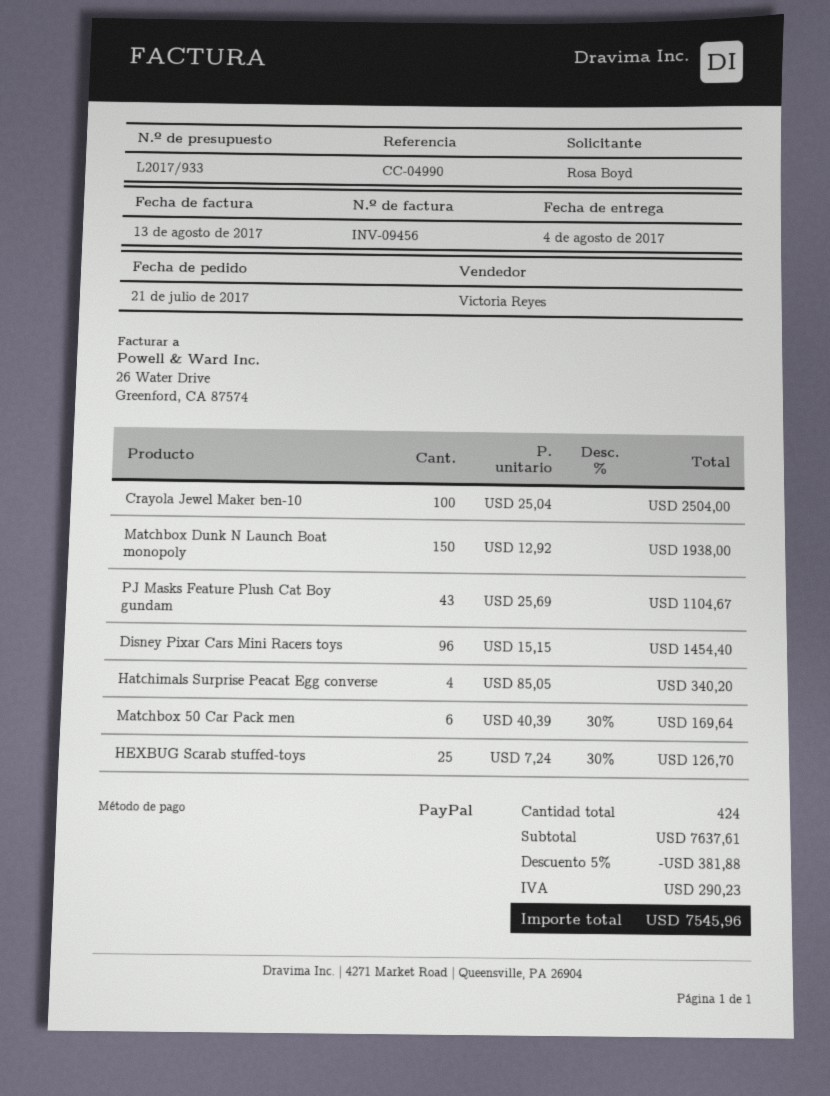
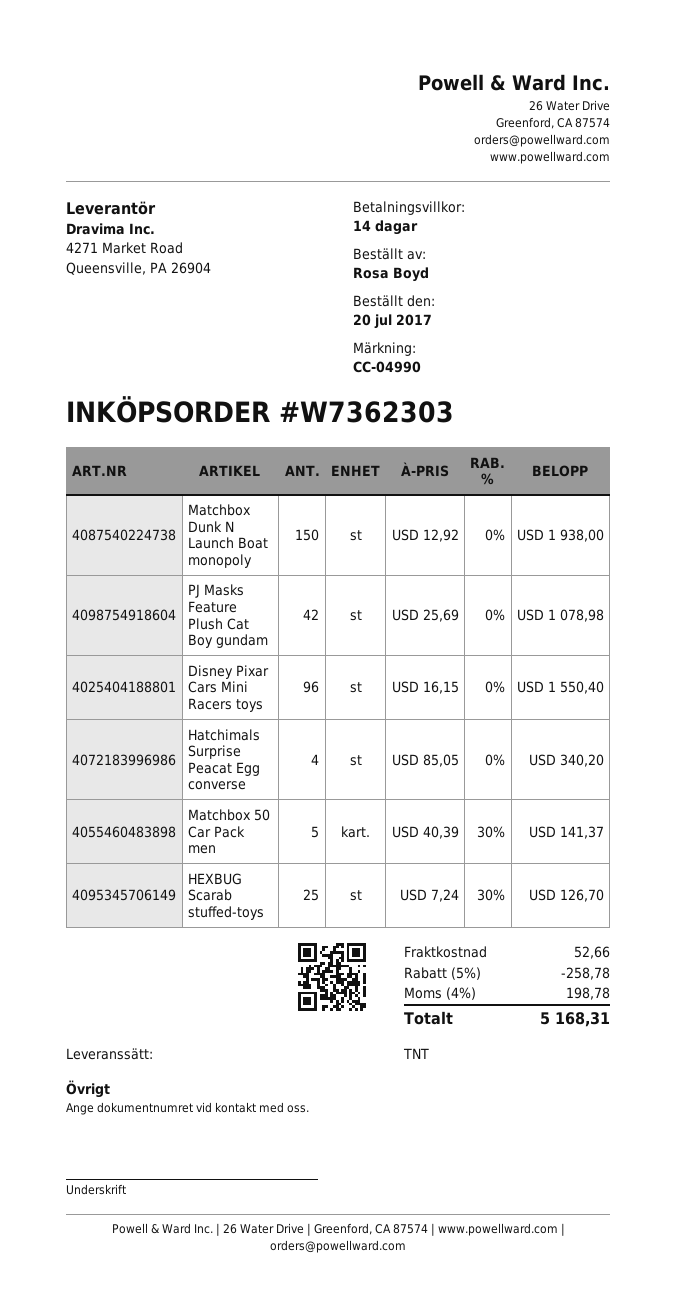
order date: 2017-07-21 -> 2017-07-20
Crayola Jewel Maker ben-10: 100 x 25.04 = 2504.00 -> none
PJ Masks Feature Plush Cat Boy gundam: 43 x 25.69 = 1104.67 -> 42 x 25.69 = 1078.98
Disney Pixar Cars Mini Racers toys: 96 x 15.15 = 1454.40 -> 96 x 16.15 = 1550.40
Matchbox 50 Car Pack men: 6 x 40.39 - 30% = 169.64 -> 5 x 40.39 - 30% = 141.37
discount: 5% = 381.88 -> 5% = 258.78
shipping: none -> 52.66
tax: 290.23 -> 198.78
total: 7545.96 -> 5168.31

